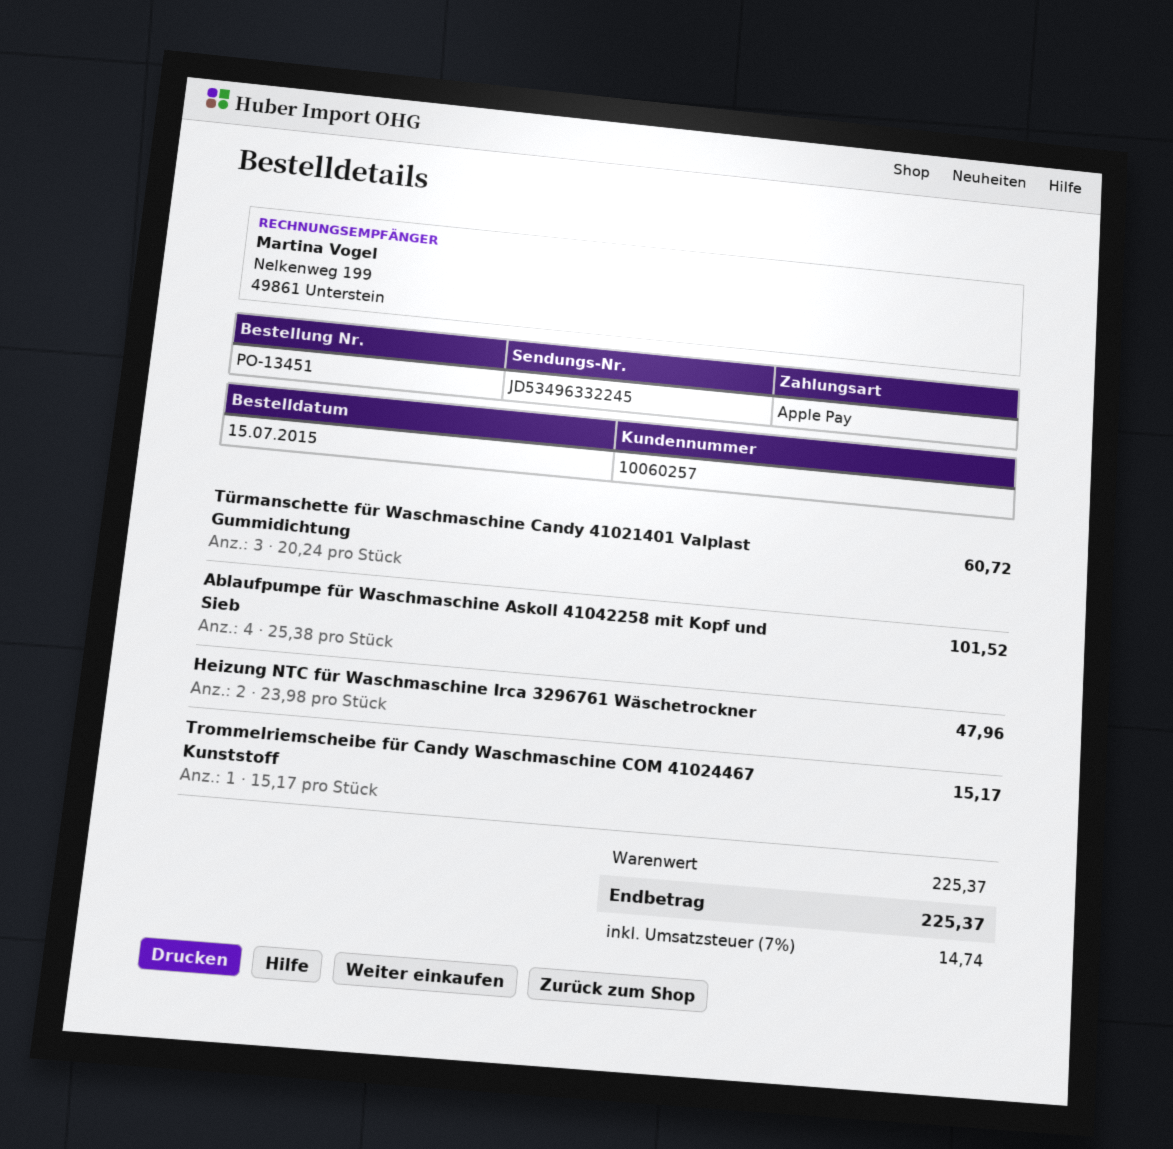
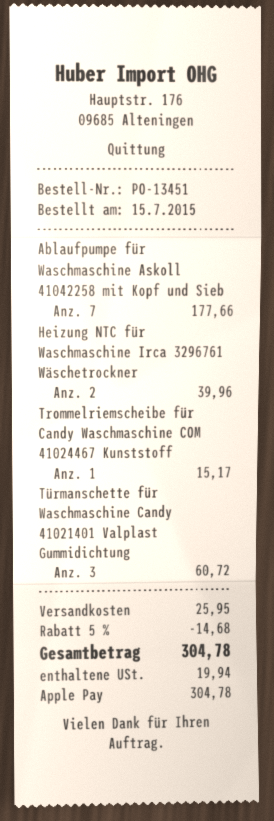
Ablaufpumpe für Waschmaschine Askoll 41042258 mit Kopf und Sieb: 4 for 101.52 -> 7 for 177.66
Heizung NTC für Waschmaschine Irca 3296761 Wäschetrockner: 2 for 47.96 -> 2 for 39.96
discount: none -> 5% = 14.68
shipping: none -> 25.95
tax: 14.74 -> 19.94
total: 225.37 -> 304.78

